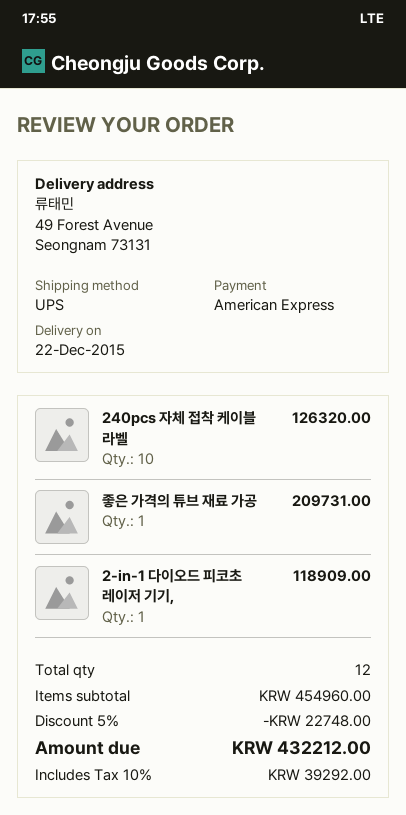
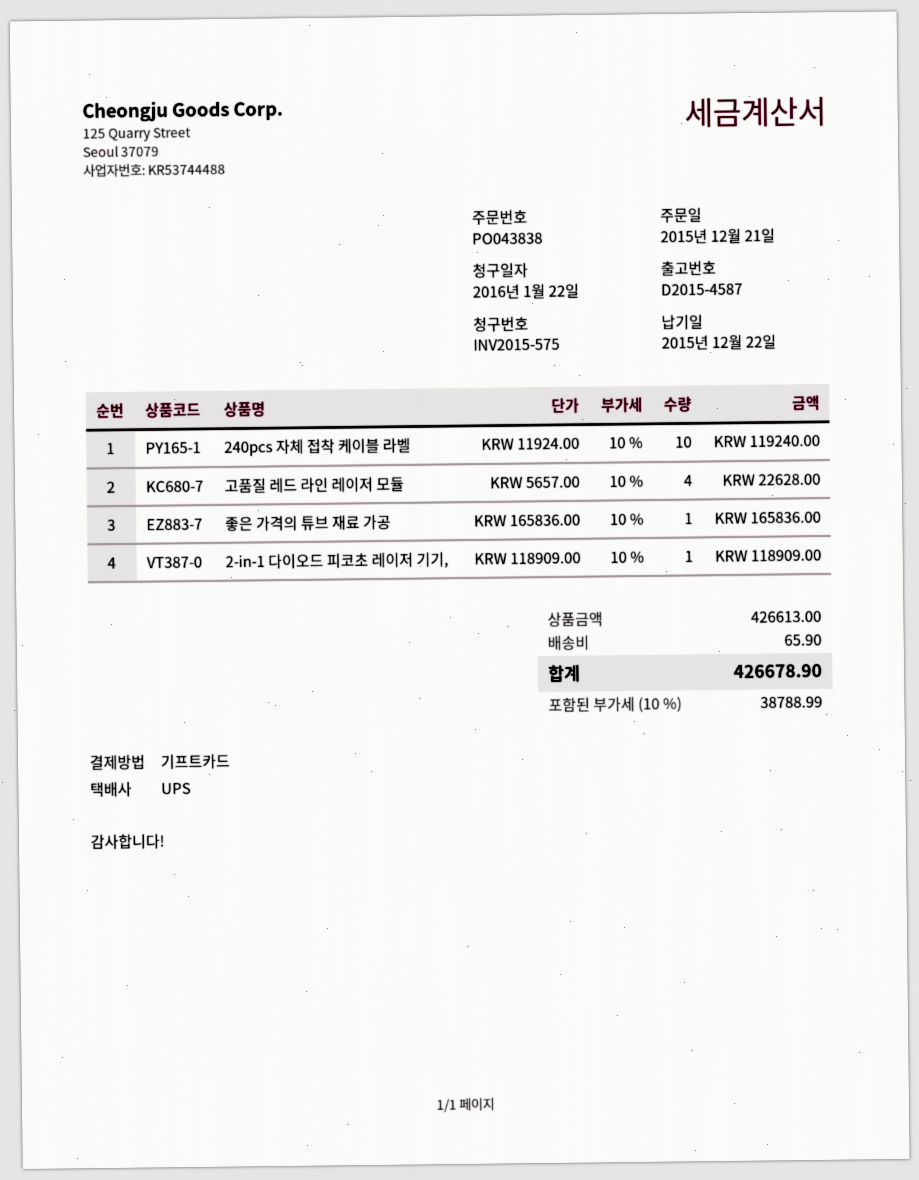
payment method: American Express -> gift card
240pcs 자체 접착 케이블 라벨: 10 for 126320.00 -> 10 for 119240.00
좋은 가격의 튜브 재료 가공: 1 for 209731.00 -> 1 for 165836.00
고품질 레드 라인 레이저 모듈: none -> 4 for 22628.00
subtotal: 454960.00 -> 426613.00
discount: 5% = 22748.00 -> none
shipping: none -> 65.90
tax: 10% = 39292.00 -> 10% = 38788.99
total: 432212.00 -> 426678.90

